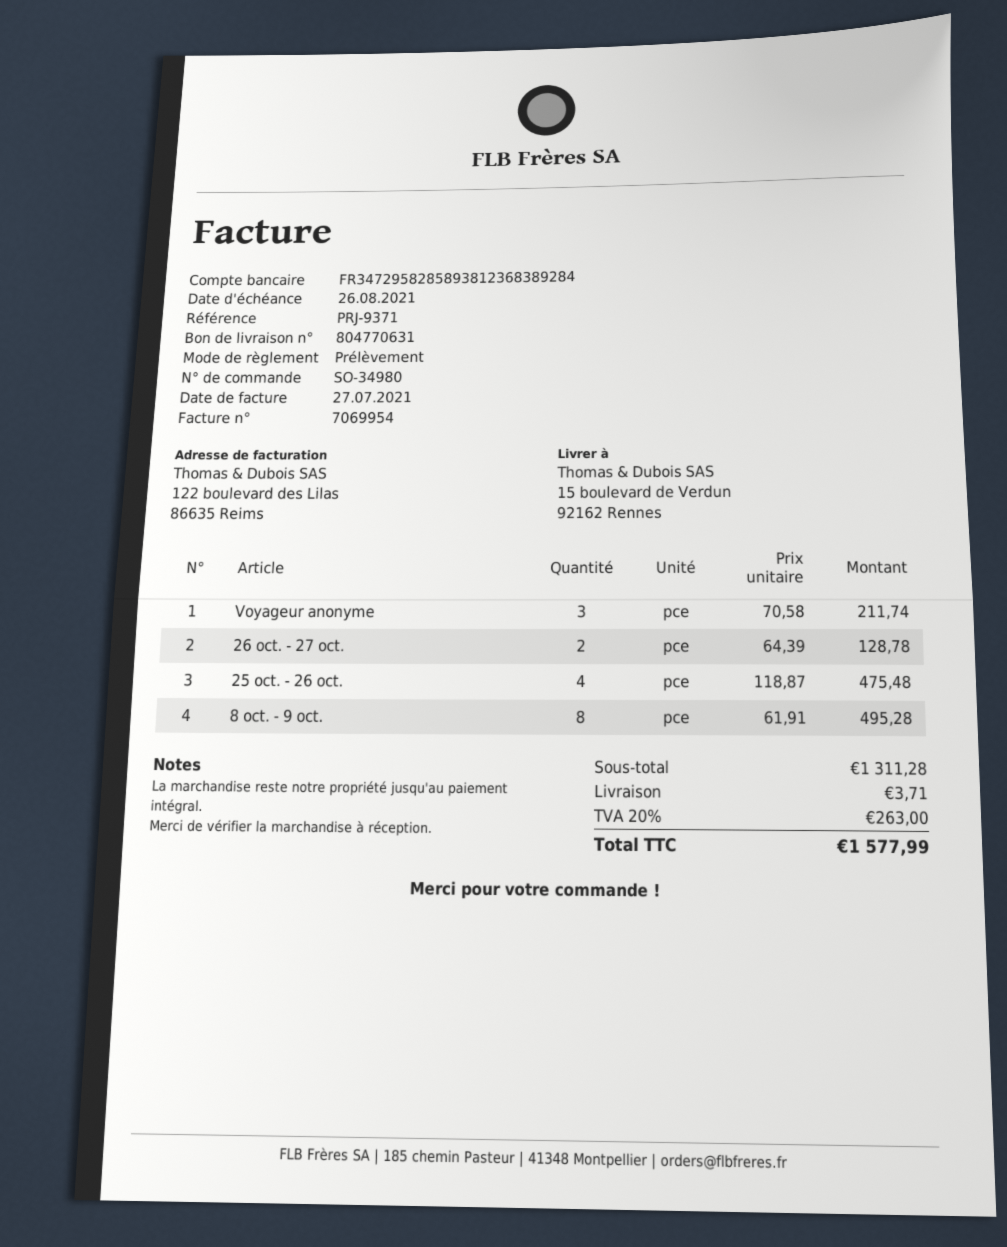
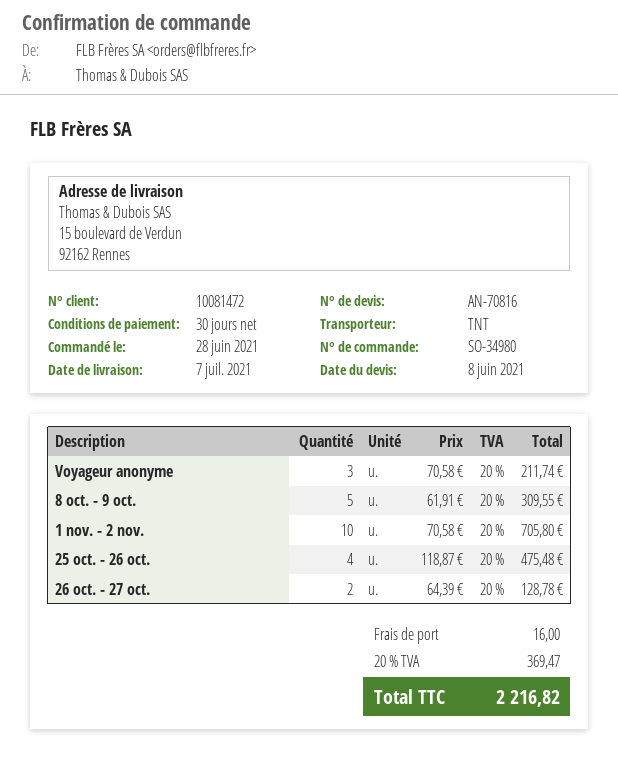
8 oct. - 9 oct.: 8 x 61.91 = 495.28 -> 5 x 61.91 = 309.55
1 nov. - 2 nov.: none -> 10 x 70.58 = 705.80
shipping: 3.71 -> 16.00
tax: 20% = 263.00 -> 20% = 369.47
total: 1577.99 -> 2216.82

